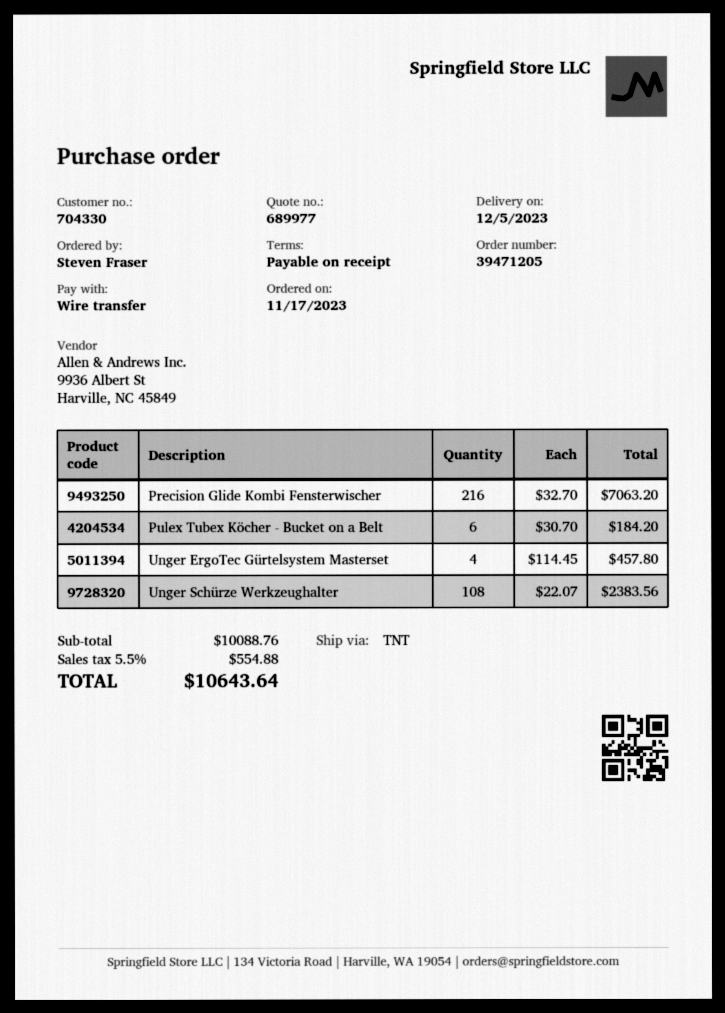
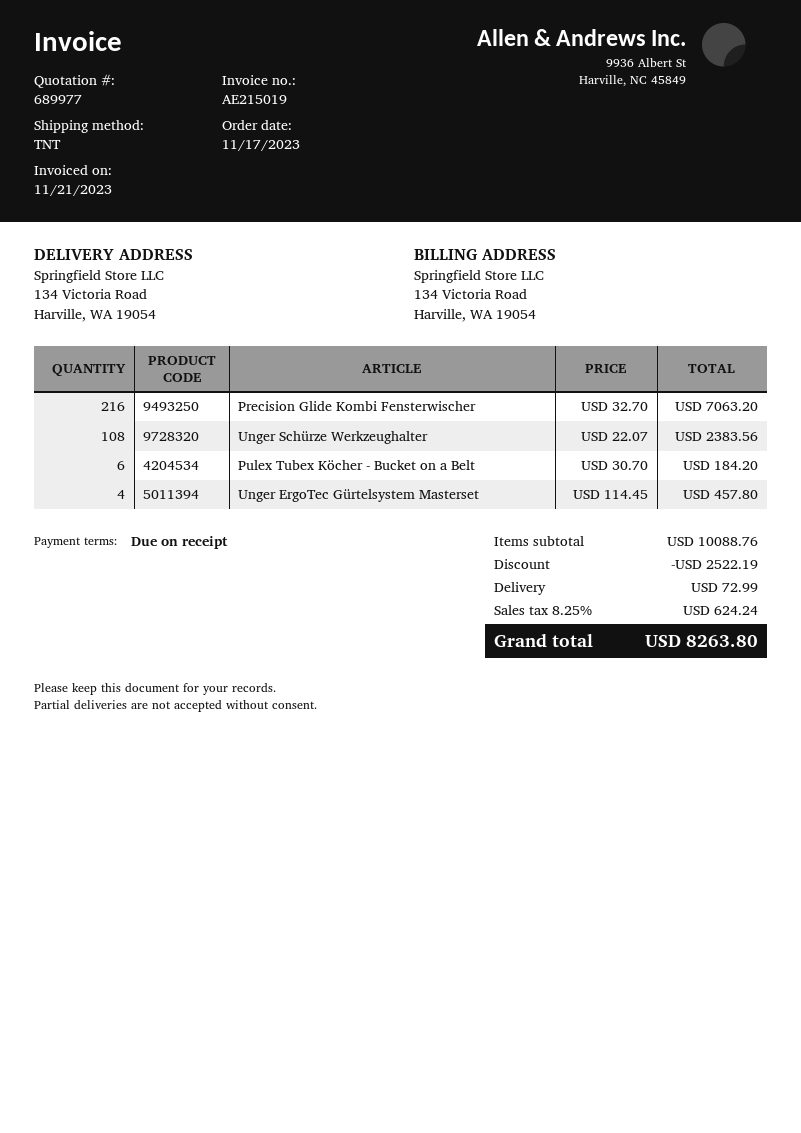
discount: none -> 2522.19
shipping: none -> 72.99
tax: 5.5% = 554.88 -> 8.25% = 624.24
total: 10643.64 -> 8263.80

